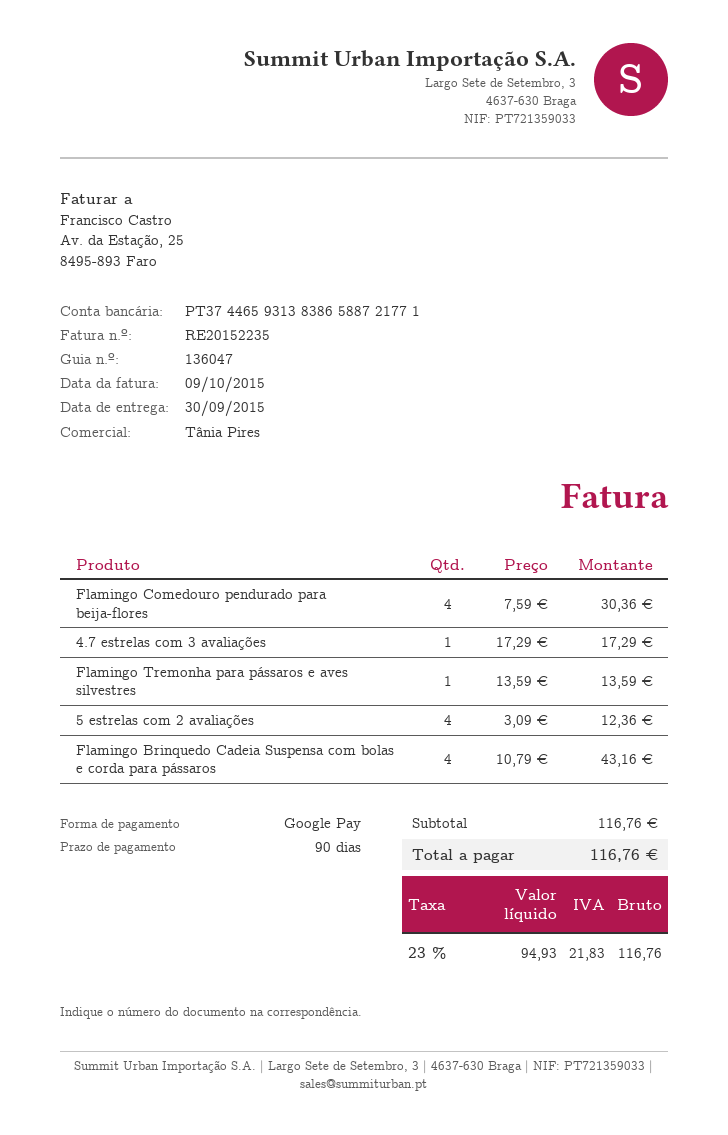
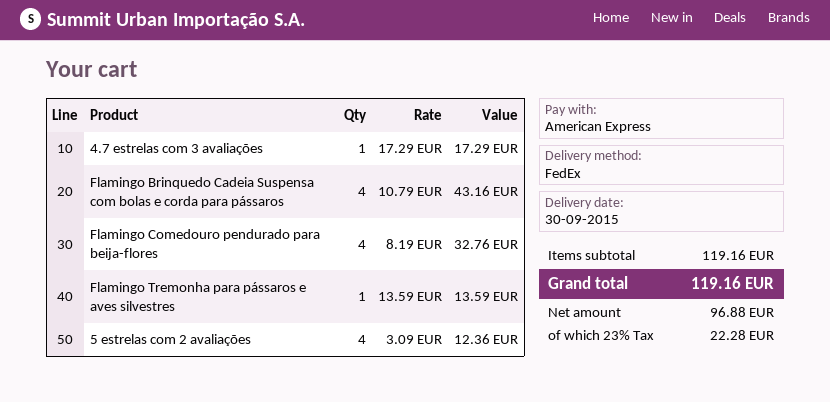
payment method: Google Pay -> American Express
Flamingo Comedouro pendurado para beija-flores: 4 x 7.59 = 30.36 -> 4 x 8.19 = 32.76
subtotal: 116.76 -> 119.16
net: 94.93 -> 96.88
tax: 23% = 21.83 -> 23% = 22.28
total: 116.76 -> 119.16

